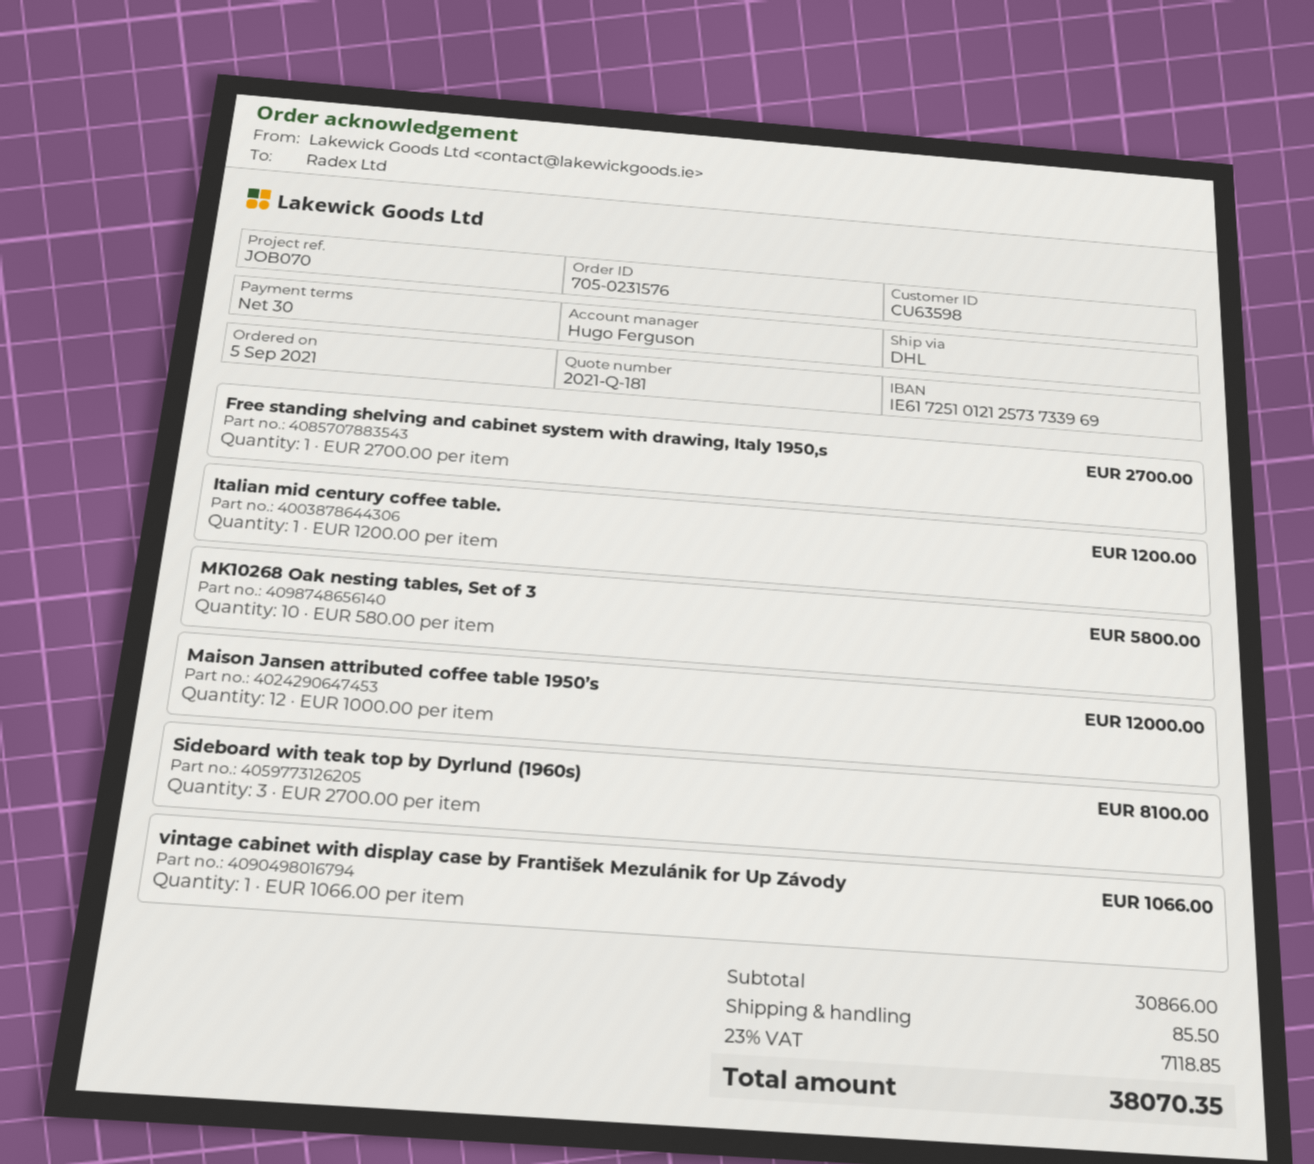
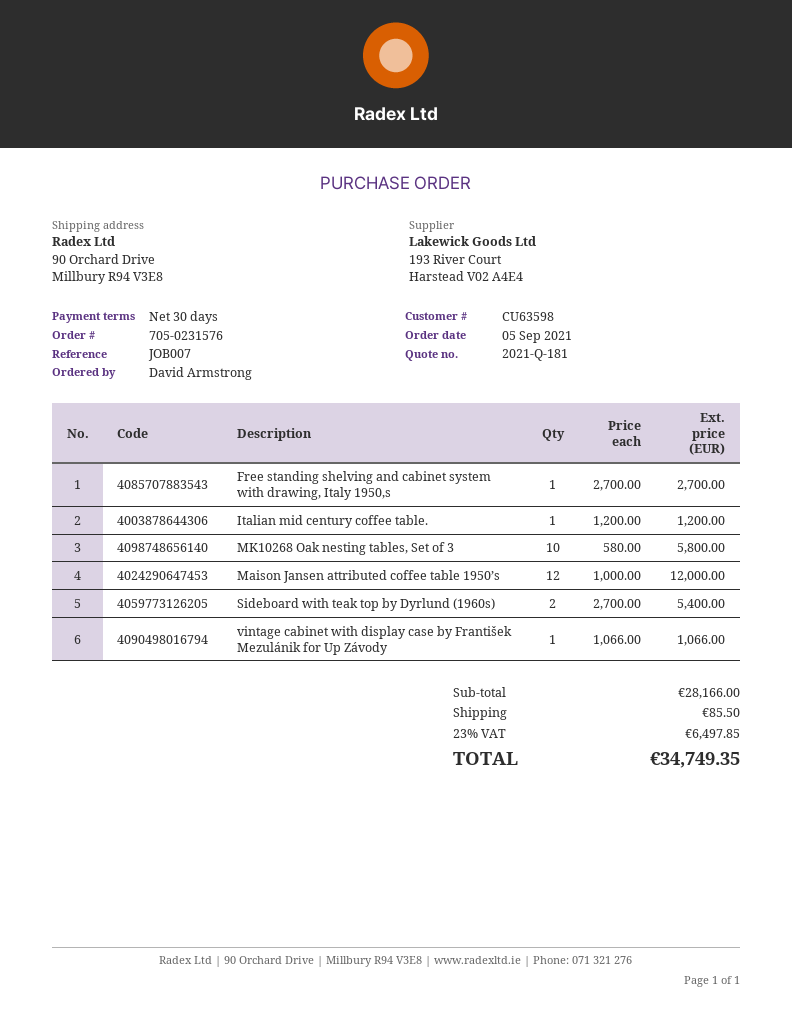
reference: JOB070 -> JOB007
Sideboard with teak top by Dyrlund (1960s): 3 x 2700.00 = 8100.00 -> 2 x 2700.00 = 5400.00
subtotal: 30866.00 -> 28166.00
tax: 23% = 7118.85 -> 23% = 6497.85
total: 38070.35 -> 34749.35

